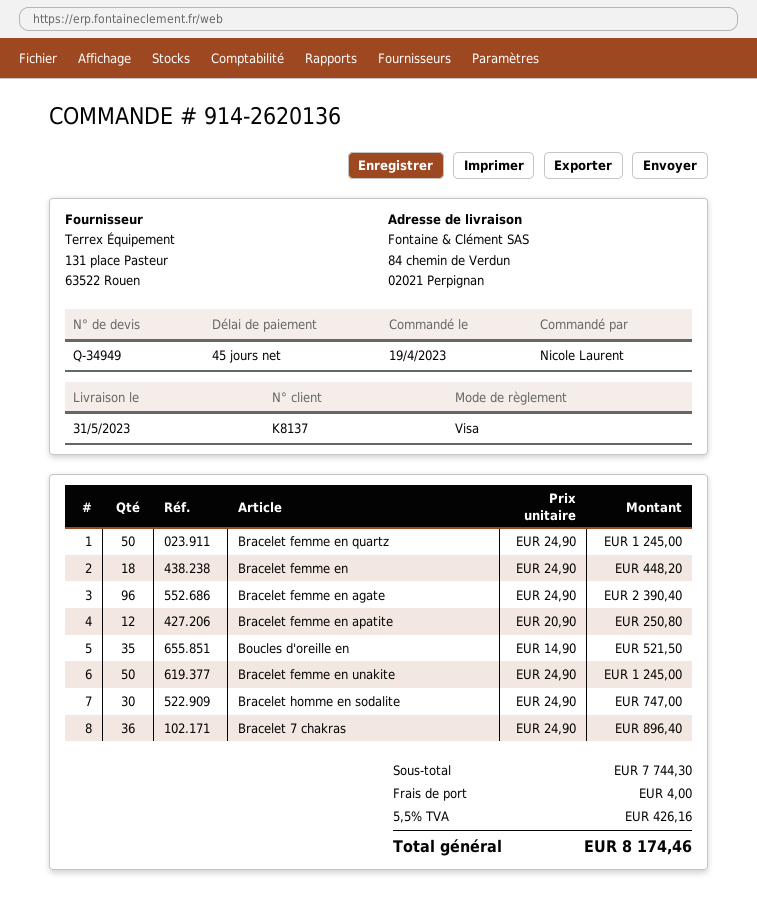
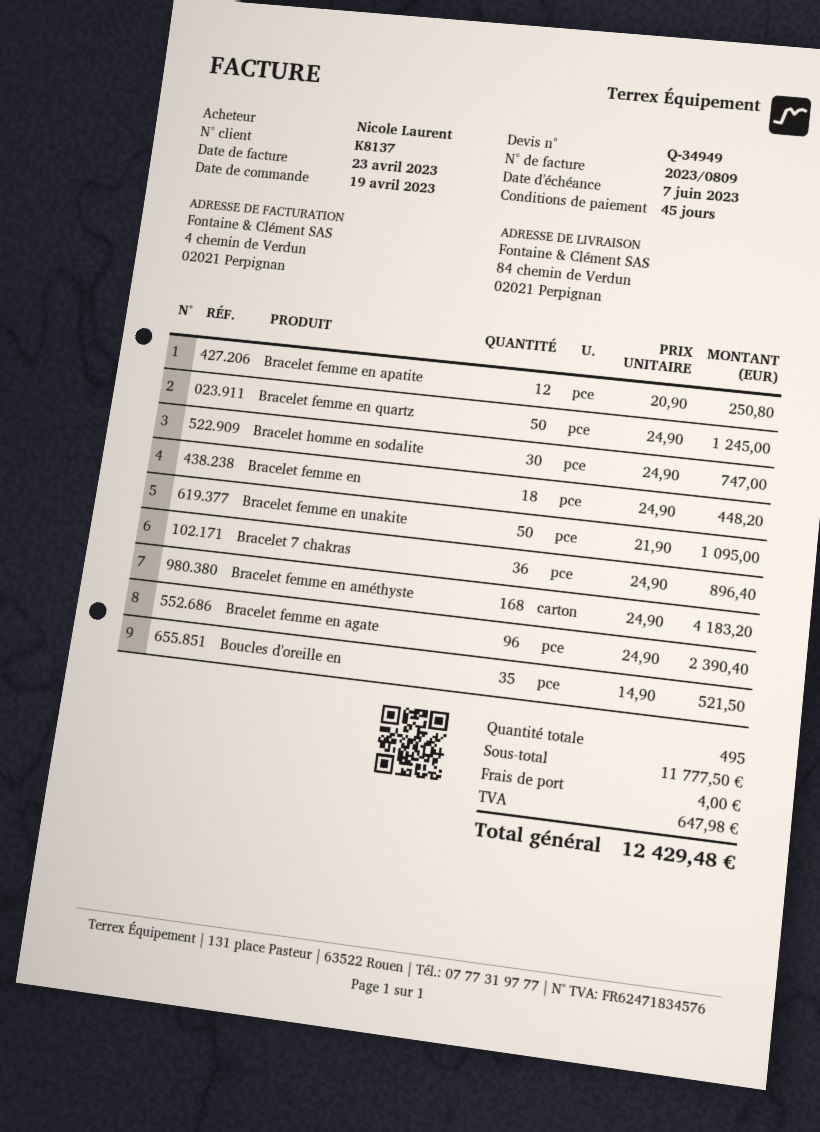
Bracelet femme en unakite: 50 x 24.90 = 1245.00 -> 50 x 21.90 = 1095.00
Bracelet femme en améthyste: none -> 168 x 24.90 = 4183.20
subtotal: 7744.30 -> 11777.50
tax: 426.16 -> 647.98
total: 8174.46 -> 12429.48

